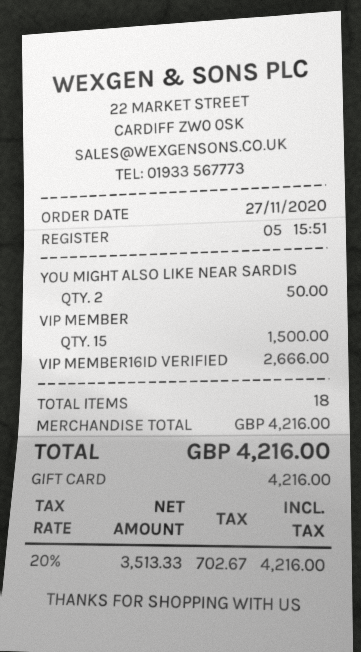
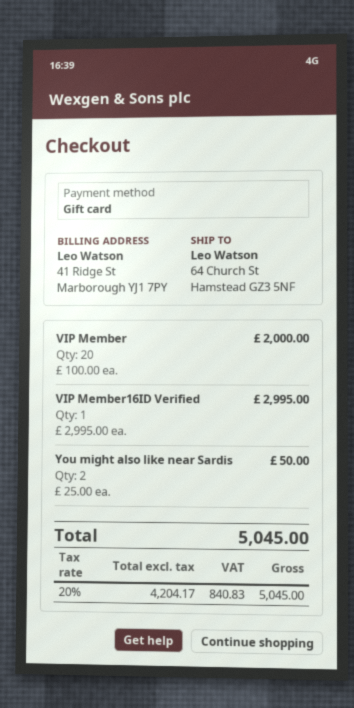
VIP MEMBER: 15 for 1500.00 -> 20 for 2000.00
VIP MEMBER16ID VERIFIED: 1 for 2666.00 -> 1 for 2995.00
net: 3513.33 -> 4204.17
tax: 20% = 702.67 -> 20% = 840.83
total: 4216.00 -> 5045.00

